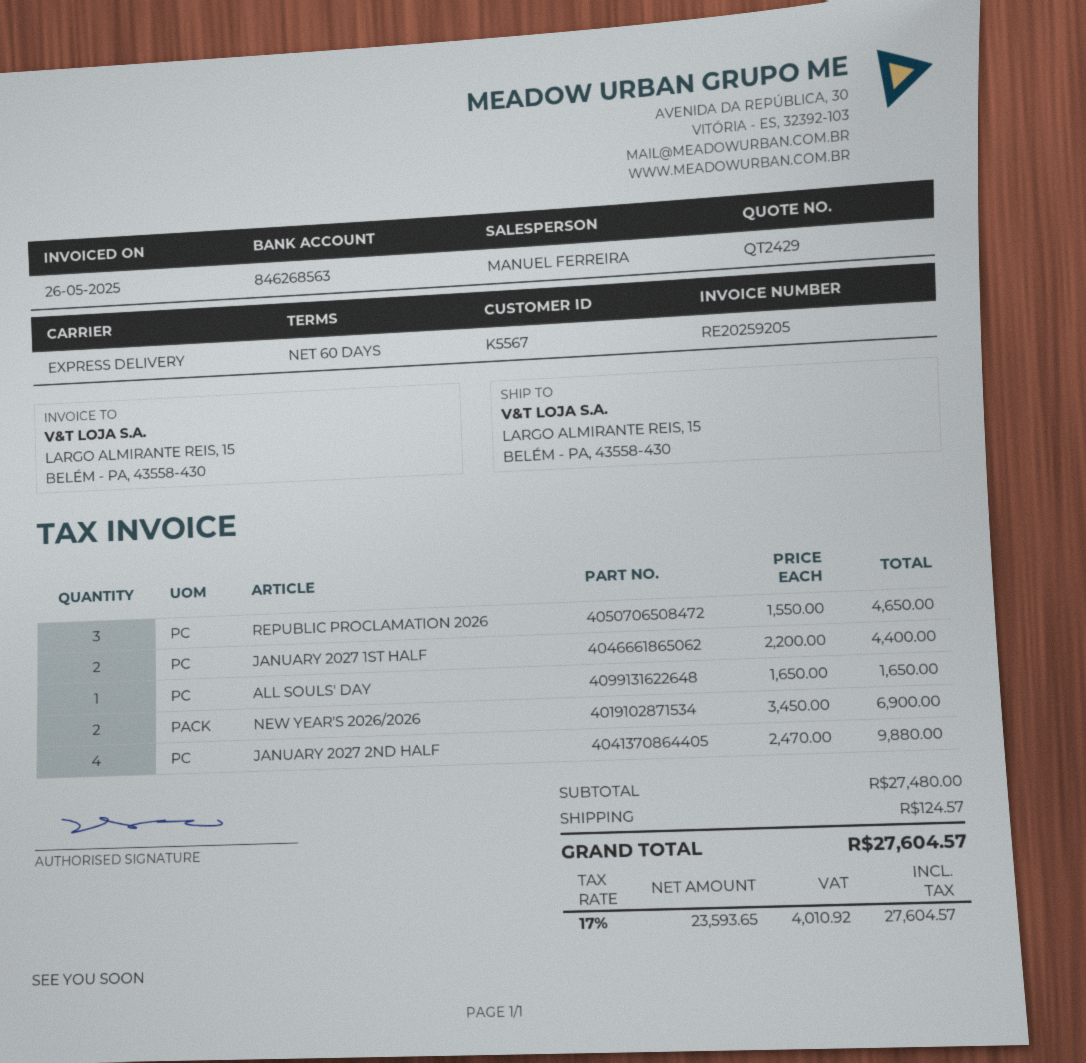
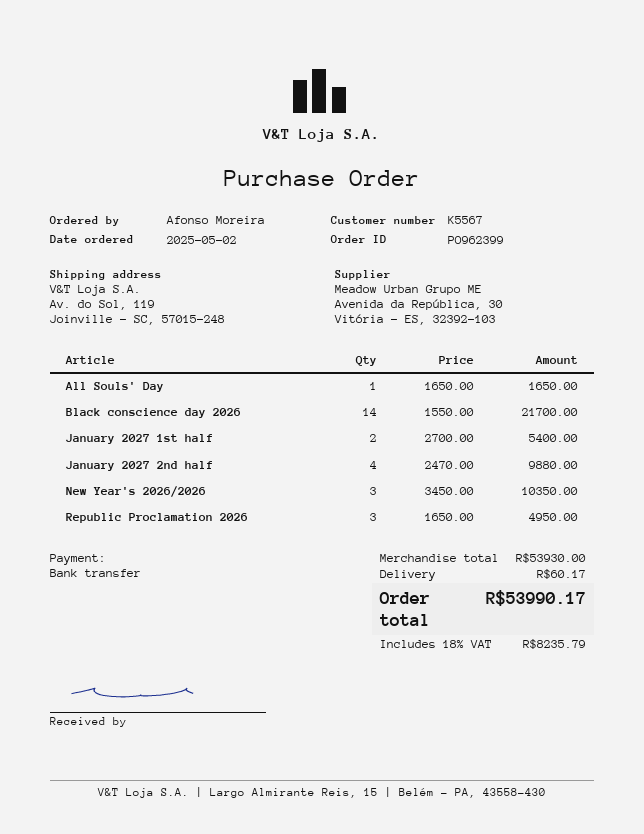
ship to: LARGO ALMIRANTE REIS, 15, BELÉM - PA, 43558-430 -> Av. do Sol, 119, Joinville - SC, 57015-248
REPUBLIC PROCLAMATION 2026: 3 x 1550.00 = 4650.00 -> 3 x 1650.00 = 4950.00
JANUARY 2027 1ST HALF: 2 x 2200.00 = 4400.00 -> 2 x 2700.00 = 5400.00
NEW YEAR'S 2026/2026: 2 x 3450.00 = 6900.00 -> 3 x 3450.00 = 10350.00
Black conscience day 2026: none -> 14 x 1550.00 = 21700.00
subtotal: 27480.00 -> 53930.00
shipping: 124.57 -> 60.17
tax: 17% = 4010.92 -> 18% = 8235.79
total: 27604.57 -> 53990.17

